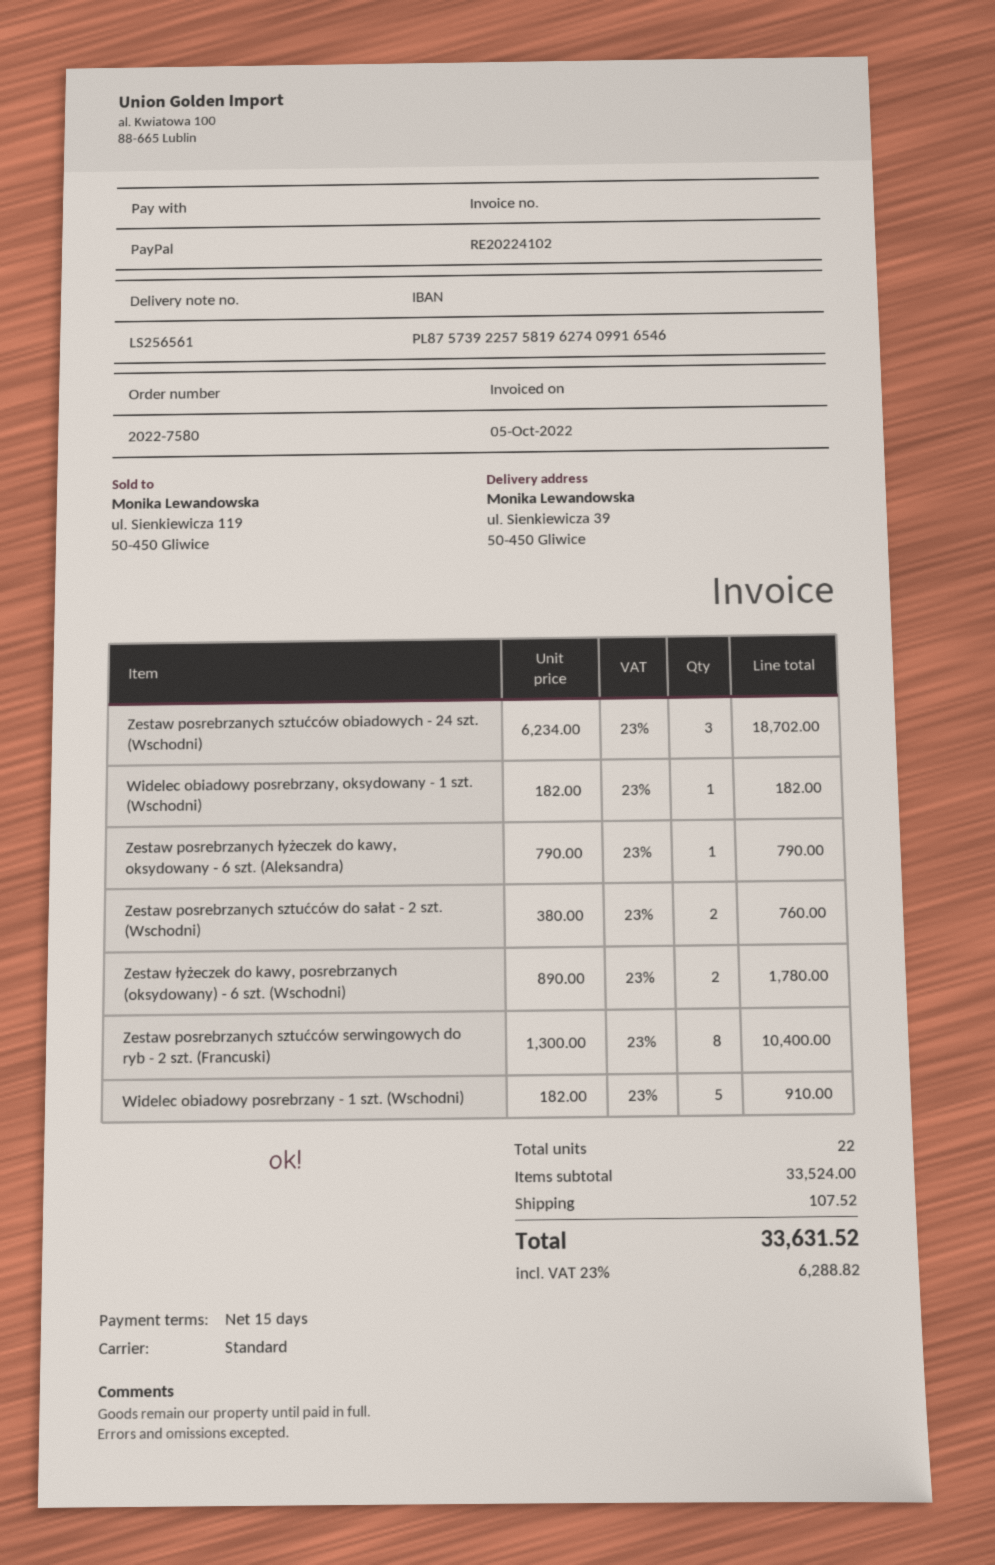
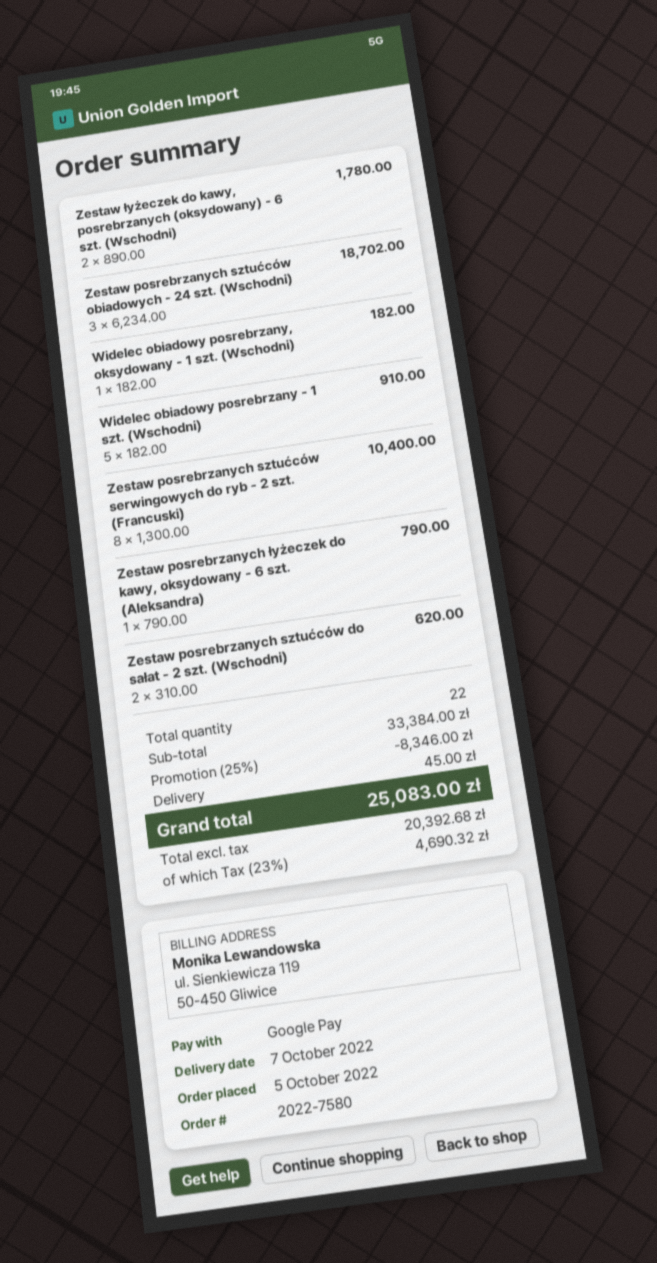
payment method: PayPal -> Google Pay
Zestaw posrebrzanych sztućców do sałat - 2 szt. (Wschodni): 2 x 380.00 = 760.00 -> 2 x 310.00 = 620.00
subtotal: 33524.00 -> 33384.00
discount: none -> 25% = 8346.00
shipping: 107.52 -> 45.00
tax: 23% = 6288.82 -> 23% = 4690.32
total: 33631.52 -> 25083.00

